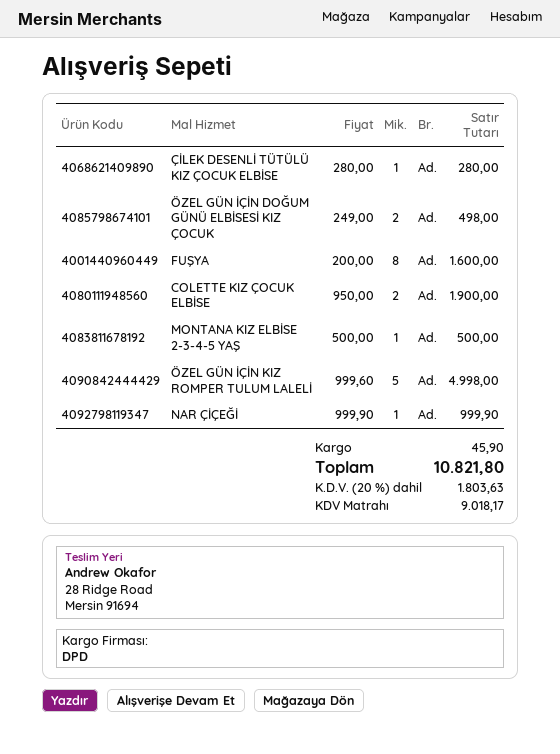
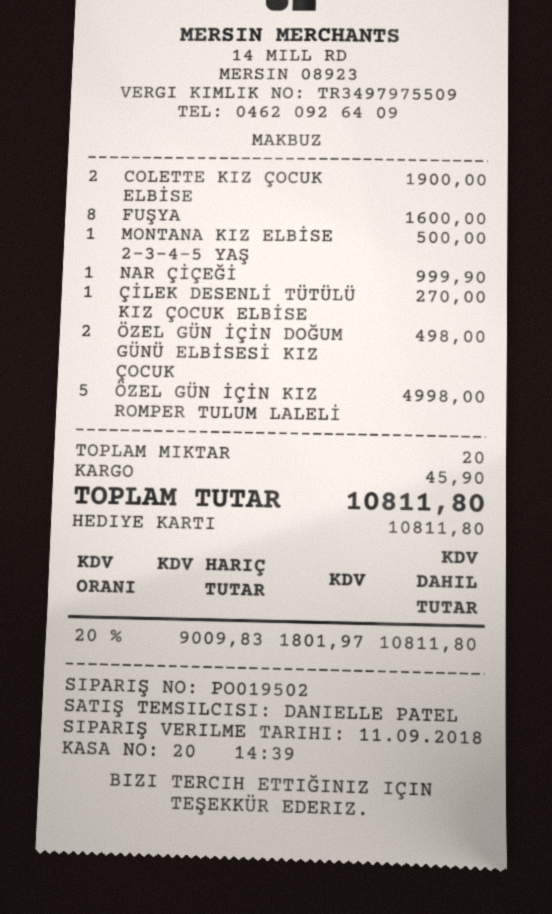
ÇİLEK DESENLİ TÜTÜLÜ KIZ ÇOCUK ELBİSE: 1 for 280.00 -> 1 for 270.00
net: 9018.17 -> 9009.83
tax: 20% = 1803.63 -> 20% = 1801.97
total: 10821.80 -> 10811.80

